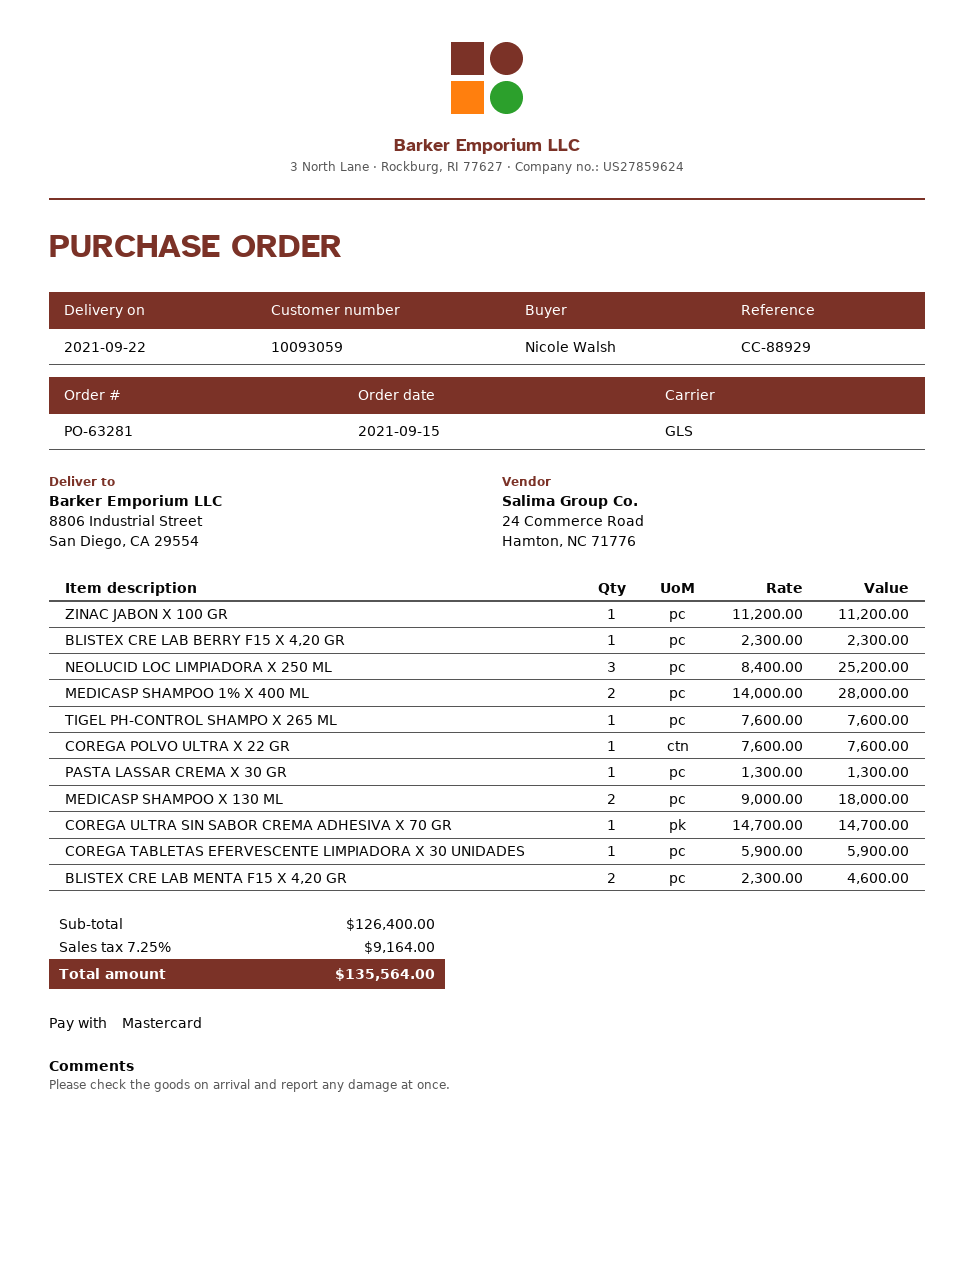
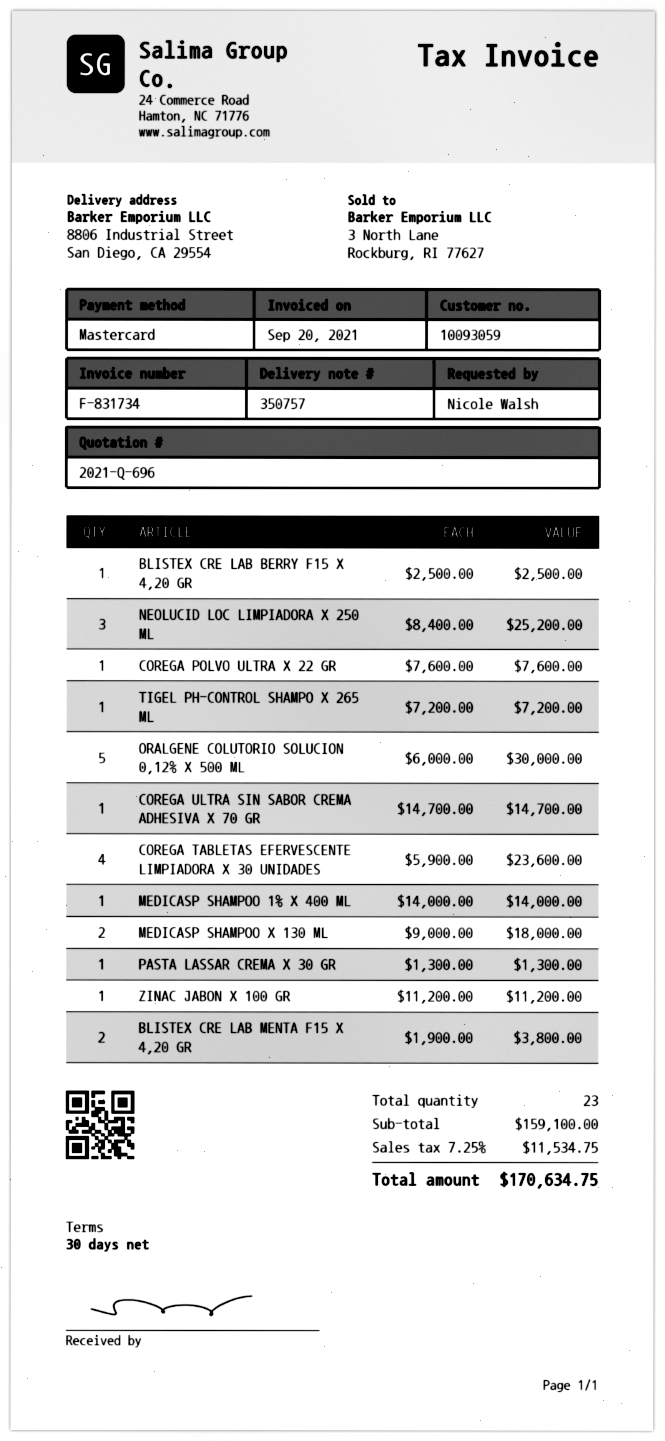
BLISTEX CRE LAB BERRY F15 X 4,20 GR: 1 x 2300.00 = 2300.00 -> 1 x 2500.00 = 2500.00
MEDICASP SHAMPOO 1% X 400 ML: 2 x 14000.00 = 28000.00 -> 1 x 14000.00 = 14000.00
TIGEL PH-CONTROL SHAMPO X 265 ML: 1 x 7600.00 = 7600.00 -> 1 x 7200.00 = 7200.00
COREGA TABLETAS EFERVESCENTE LIMPIADORA X 30 UNIDADES: 1 x 5900.00 = 5900.00 -> 4 x 5900.00 = 23600.00
BLISTEX CRE LAB MENTA F15 X 4,20 GR: 2 x 2300.00 = 4600.00 -> 2 x 1900.00 = 3800.00
ORALGENE COLUTORIO SOLUCION 0,12% X 500 ML: none -> 5 x 6000.00 = 30000.00
subtotal: 126400.00 -> 159100.00
tax: 7.25% = 9164.00 -> 7.25% = 11534.75
total: 135564.00 -> 170634.75

